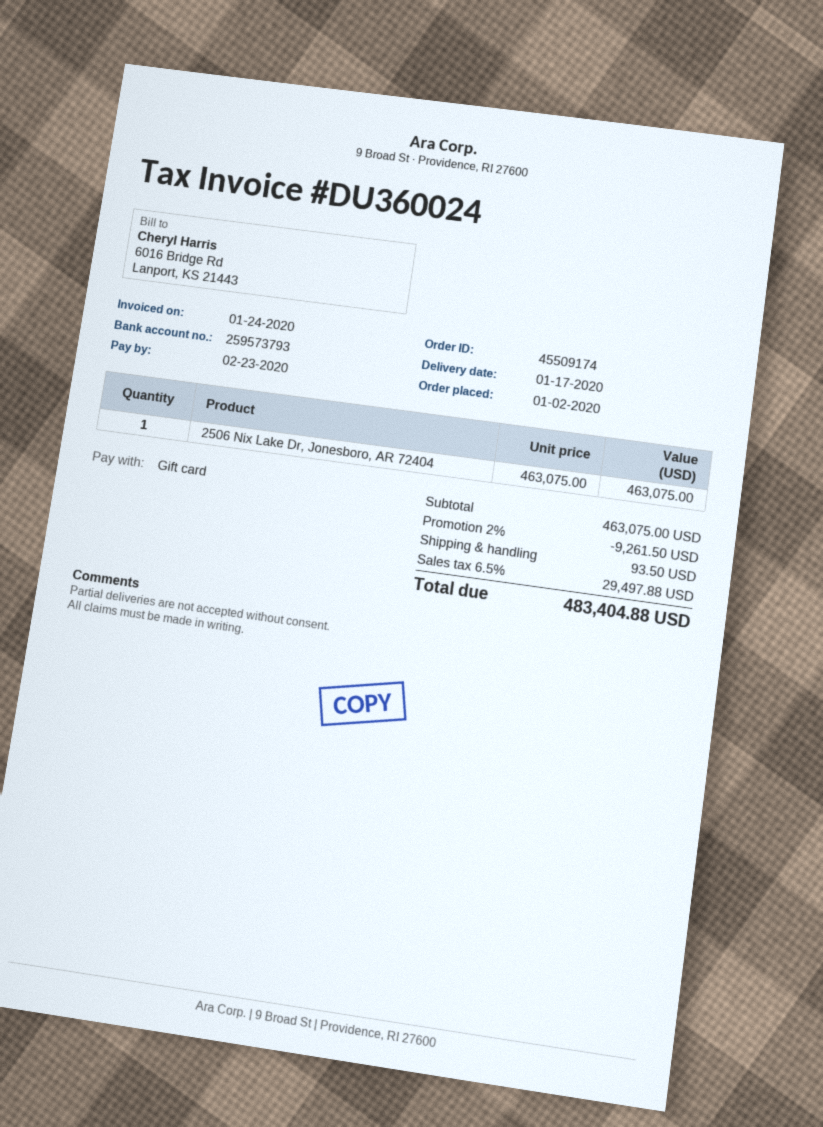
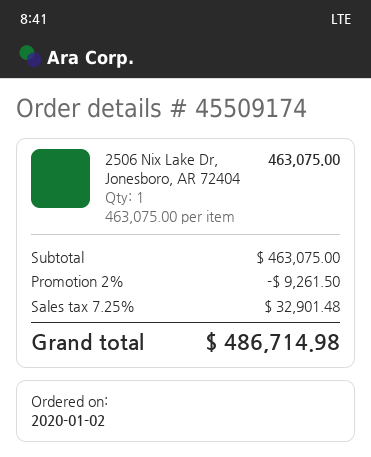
shipping: 93.50 -> none
tax: 6.5% = 29497.88 -> 7.25% = 32901.48
total: 483404.88 -> 486714.98

